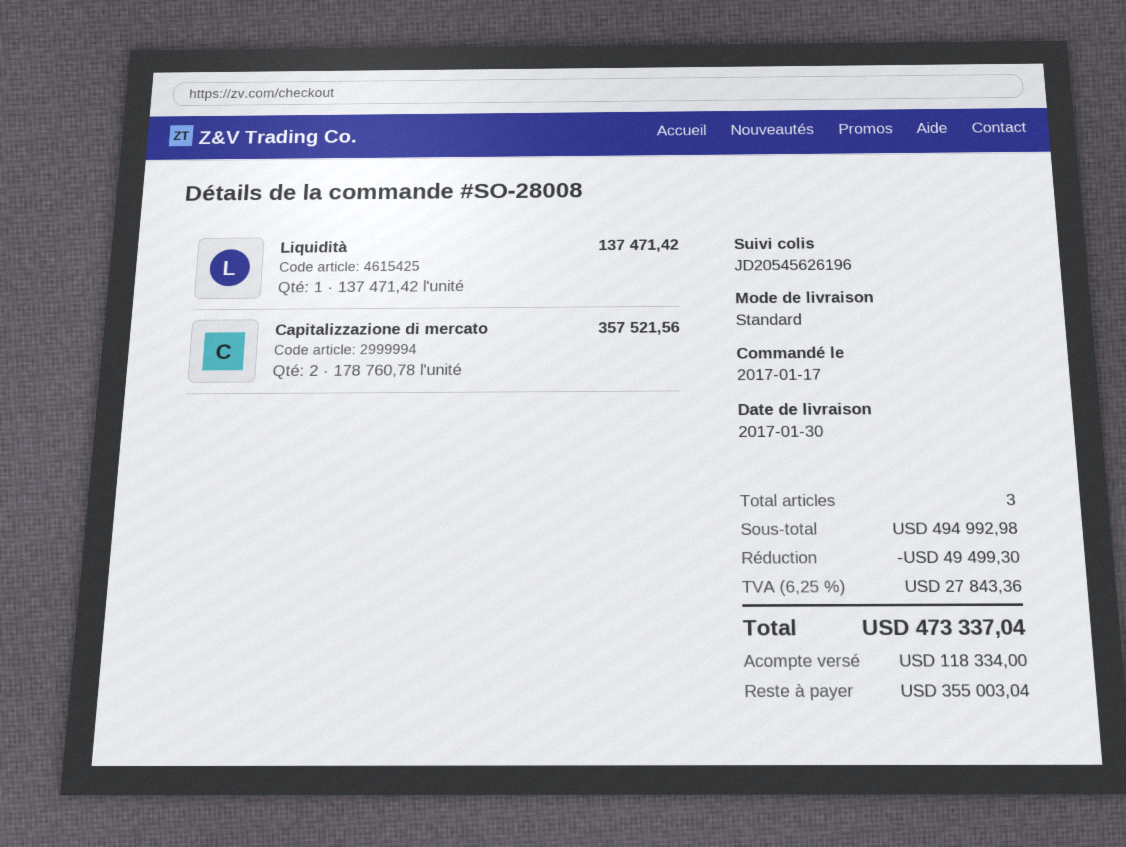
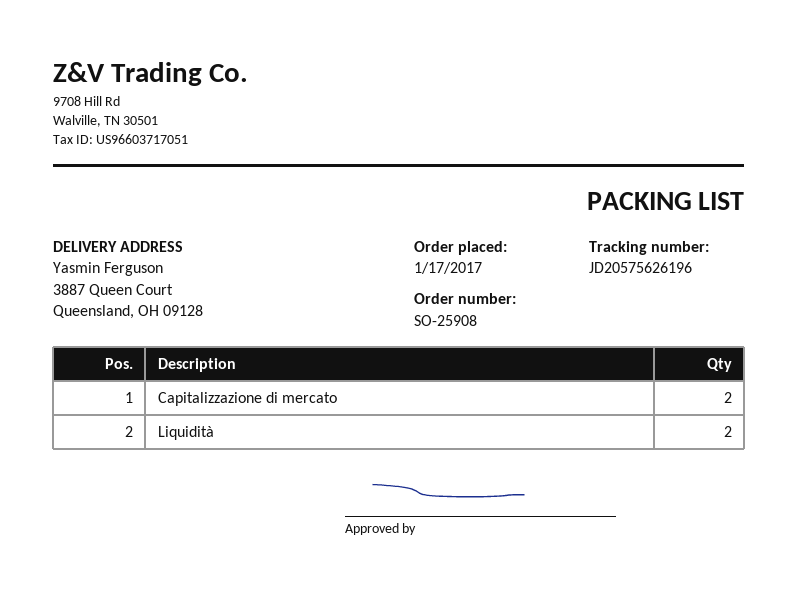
order number: SO-28008 -> SO-25908
tracking number: JD20545626196 -> JD20575626196
Liquidità: 1 -> 2

